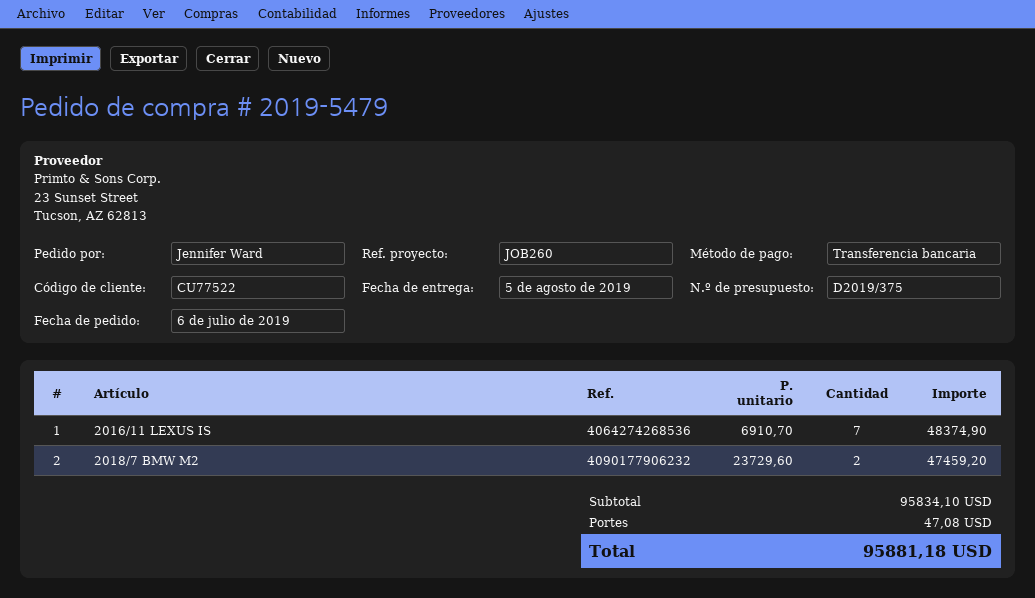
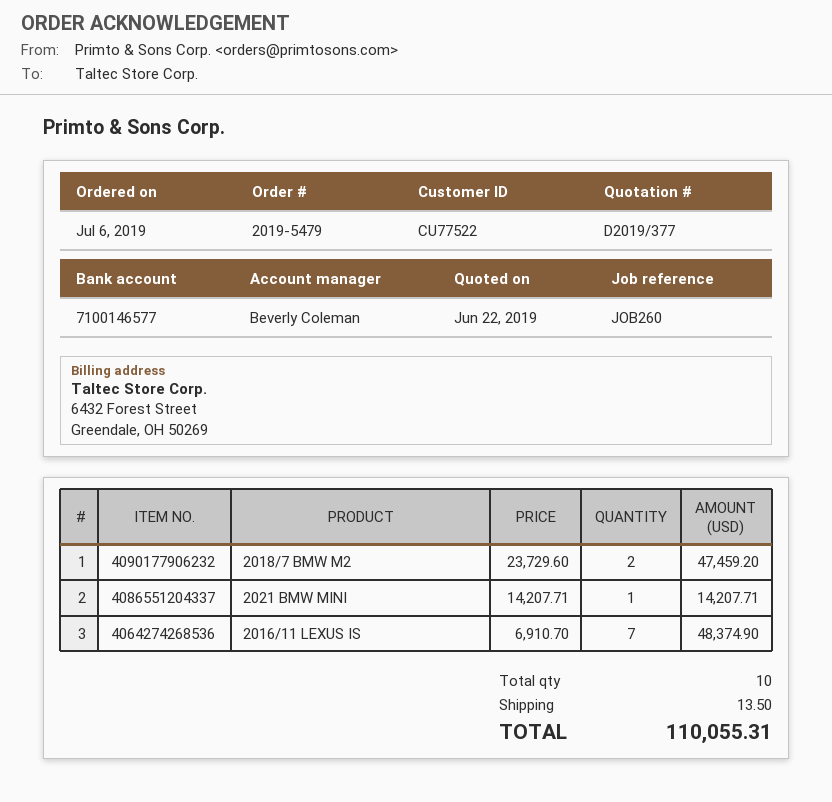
quote number: D2019/375 -> D2019/377
2021 BMW MINI: none -> 1 x 14207.71 = 14207.71
shipping: 47.08 -> 13.50
total: 95881.18 -> 110055.31

